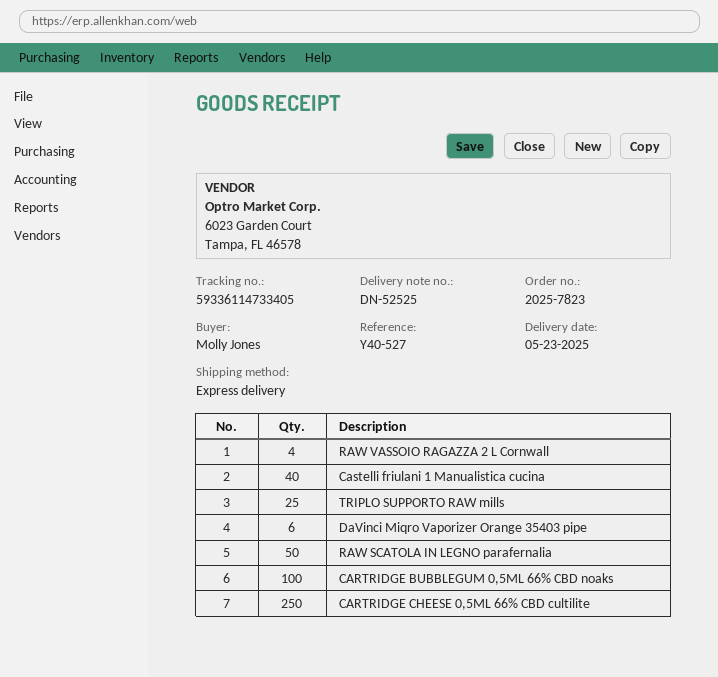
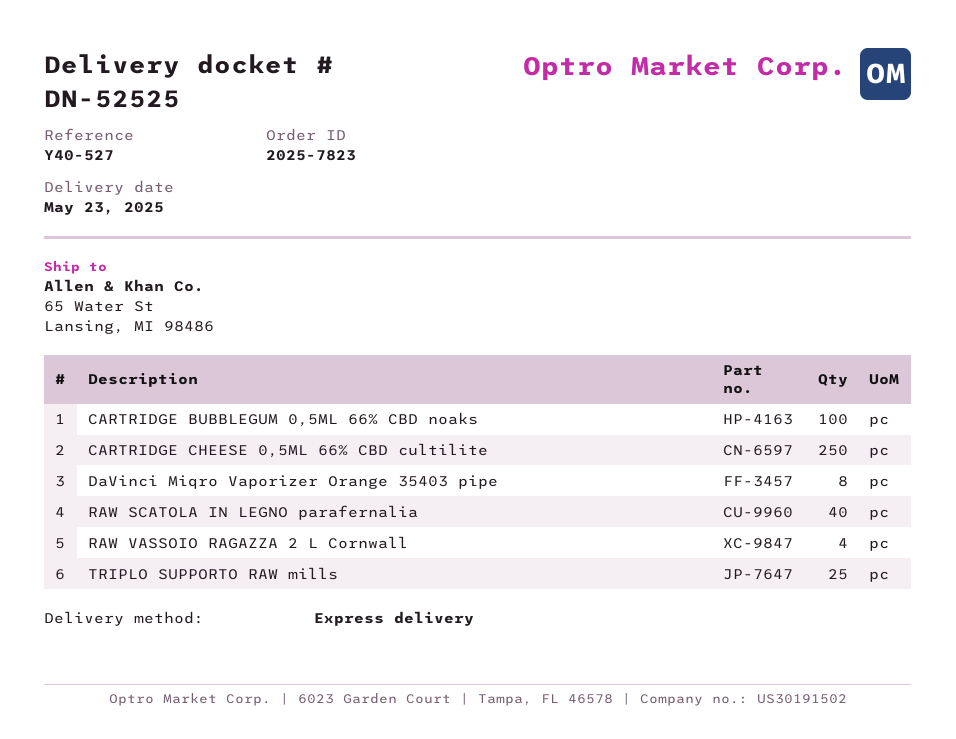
Castelli friulani 1 Manualistica cucina: 40 -> none
DaVinci Miqro Vaporizer Orange 35403 pipe: 6 -> 8
RAW SCATOLA IN LEGNO parafernalia: 50 -> 40

